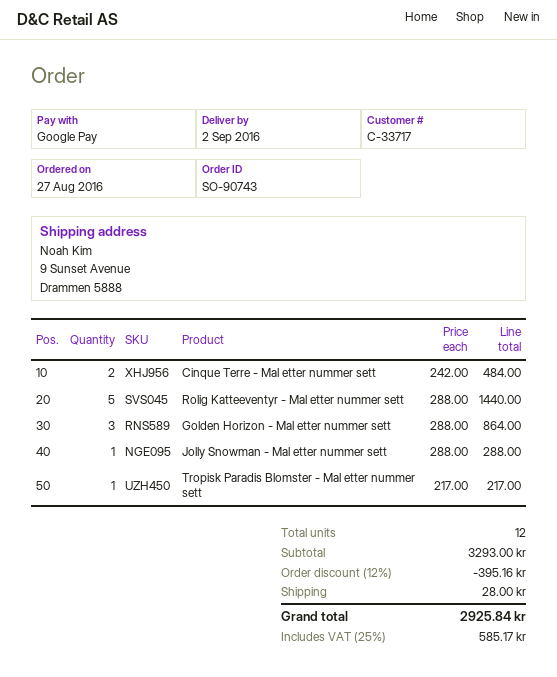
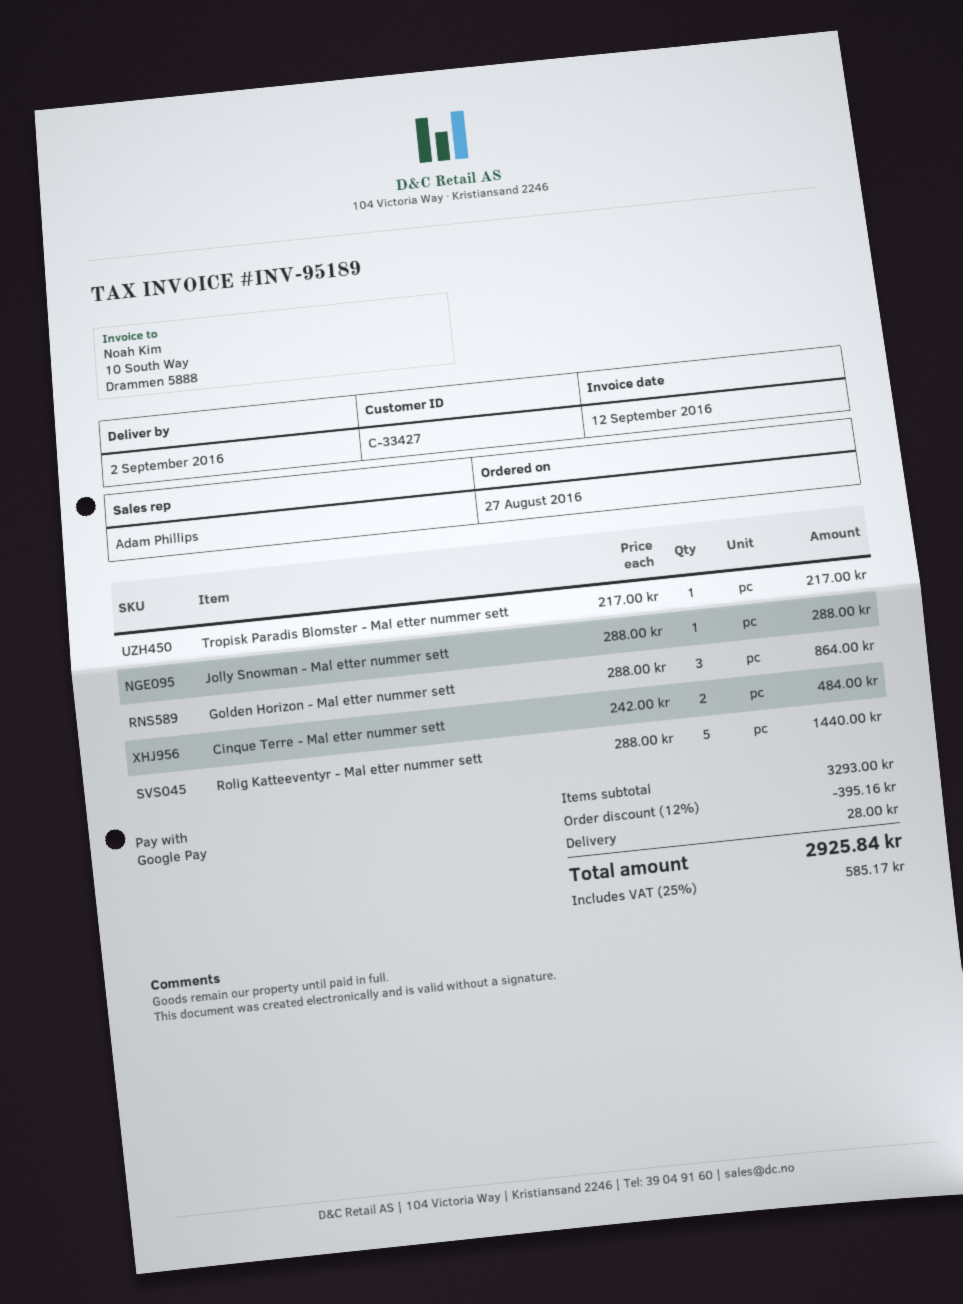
customer number: C-33717 -> C-33427

